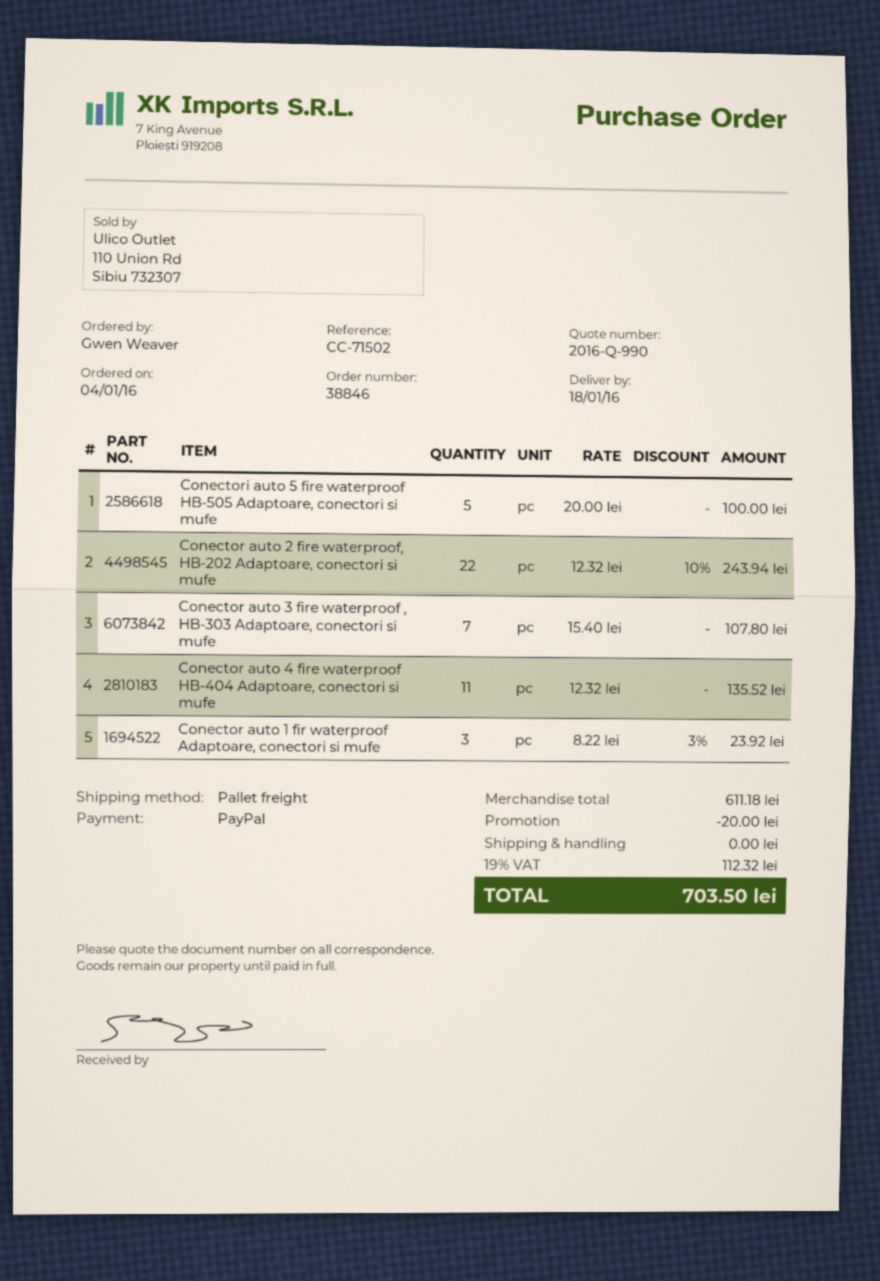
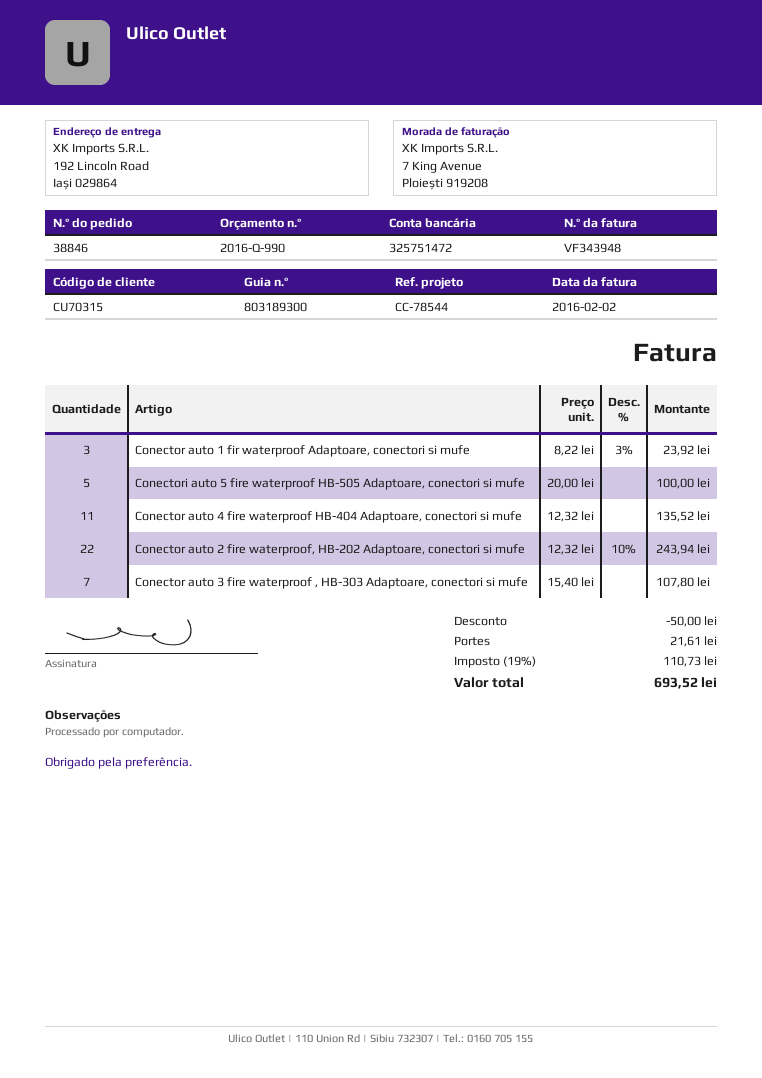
reference: CC-71502 -> CC-78544
discount: 20.00 -> 50.00
shipping: 0.00 -> 21.61
tax: 19% = 112.32 -> 19% = 110.73
total: 703.50 -> 693.52

